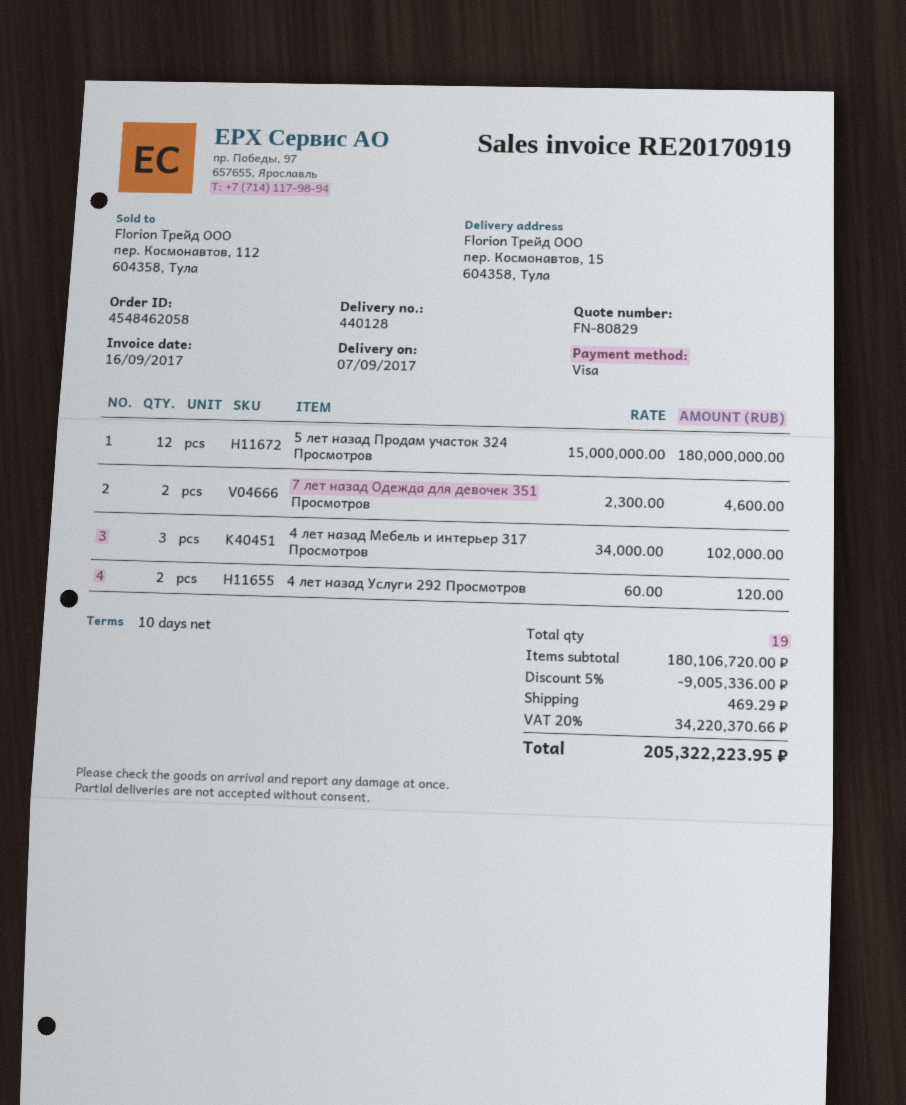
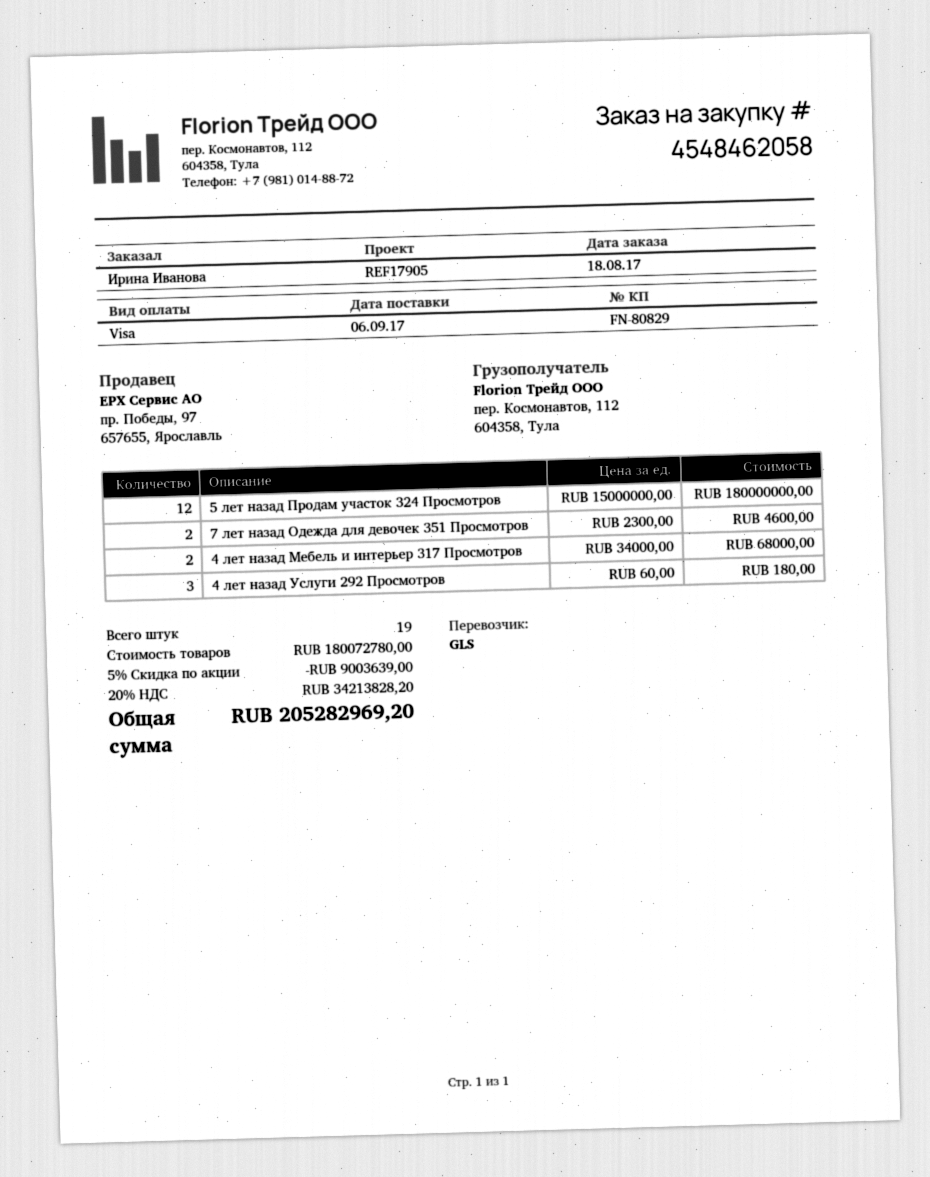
delivery date: 2017-09-07 -> 2017-09-06
ship to: пер. Космонавтов, 15, 604358, Тула -> пер. Космонавтов, 112, 604358, Тула
4 лет назад Мебель и интерьер 317 Просмотров: 3 x 34000.00 = 102000.00 -> 2 x 34000.00 = 68000.00
4 лет назад Услуги 292 Просмотров: 2 x 60.00 = 120.00 -> 3 x 60.00 = 180.00
subtotal: 180106720.00 -> 180072780.00
discount: 5% = 9005336.00 -> 5% = 9003639.00
shipping: 469.29 -> none
tax: 20% = 34220370.66 -> 20% = 34213828.20
total: 205322223.95 -> 205282969.20

